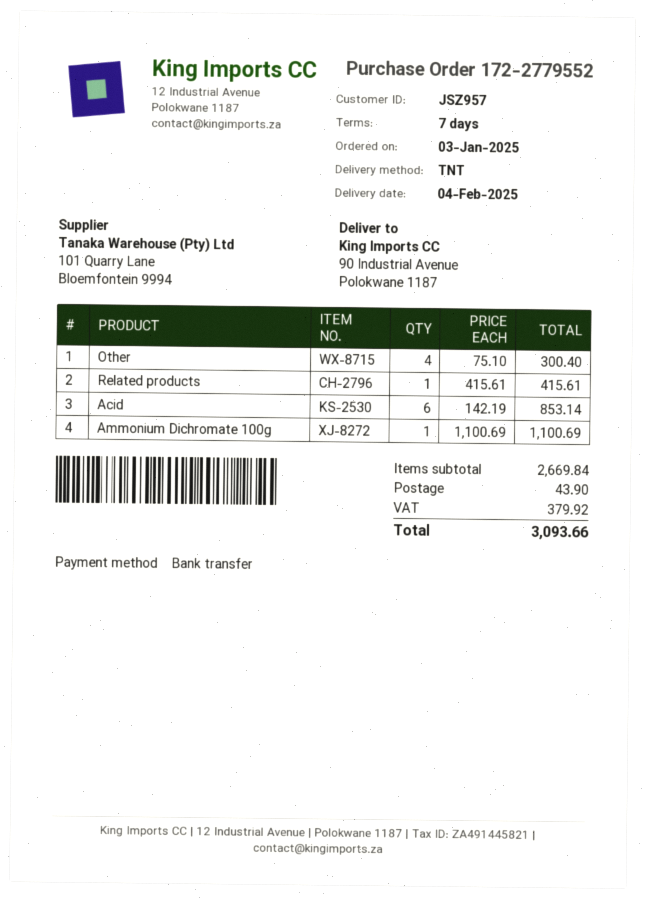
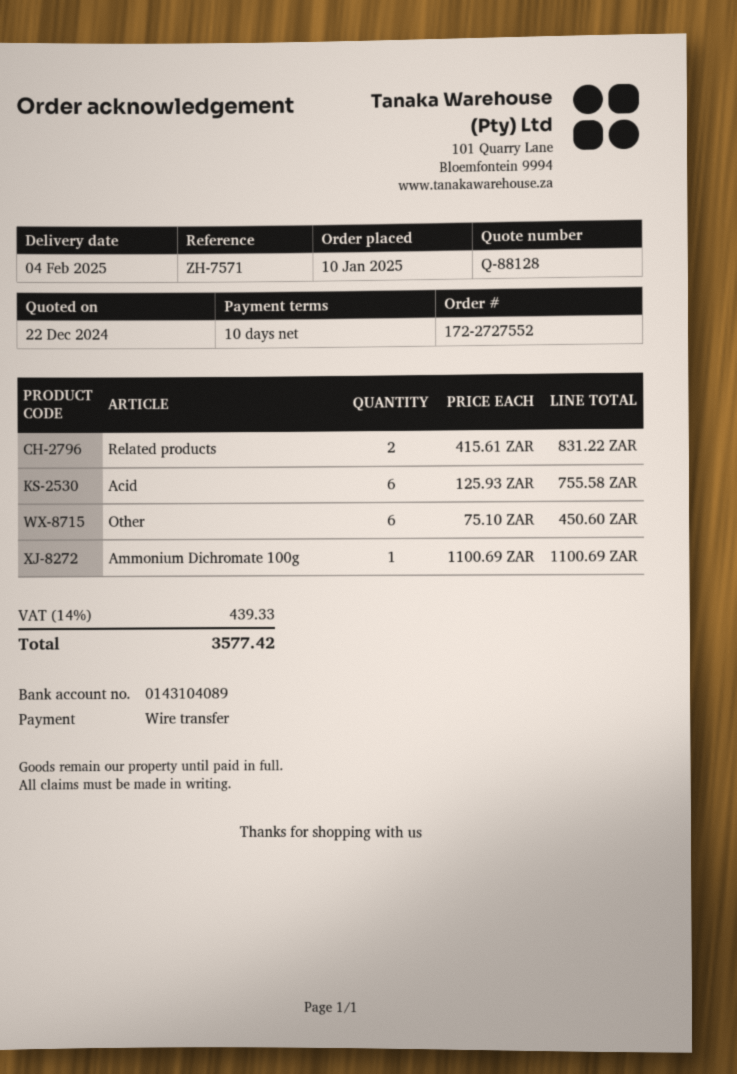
order number: 172-2779552 -> 172-2727552
order date: 2025-01-03 -> 2025-01-10
payment terms: 7 days -> 10 days
Other: 4 x 75.10 = 300.40 -> 6 x 75.10 = 450.60
Related products: 1 x 415.61 = 415.61 -> 2 x 415.61 = 831.22
Acid: 6 x 142.19 = 853.14 -> 6 x 125.93 = 755.58
shipping: 43.90 -> none
tax: 379.92 -> 439.33
total: 3093.66 -> 3577.42

